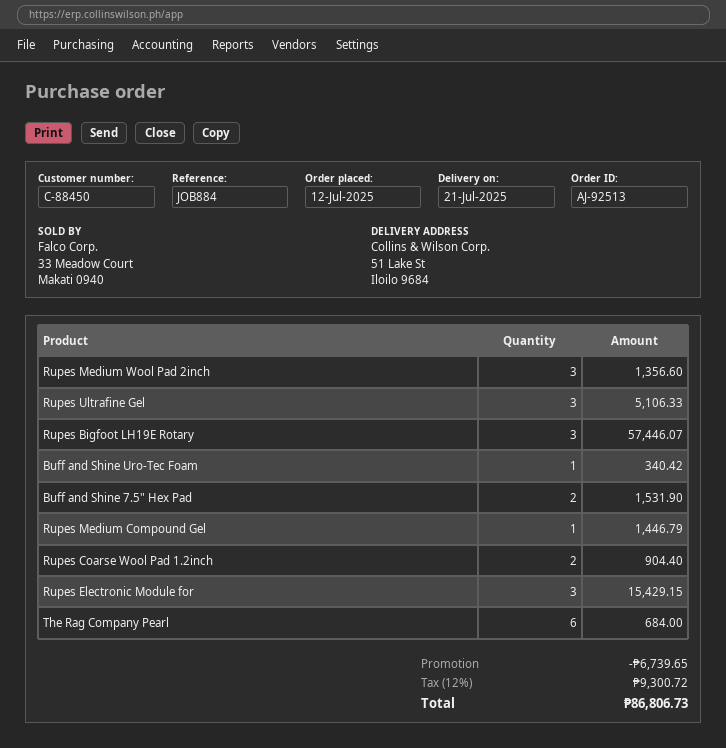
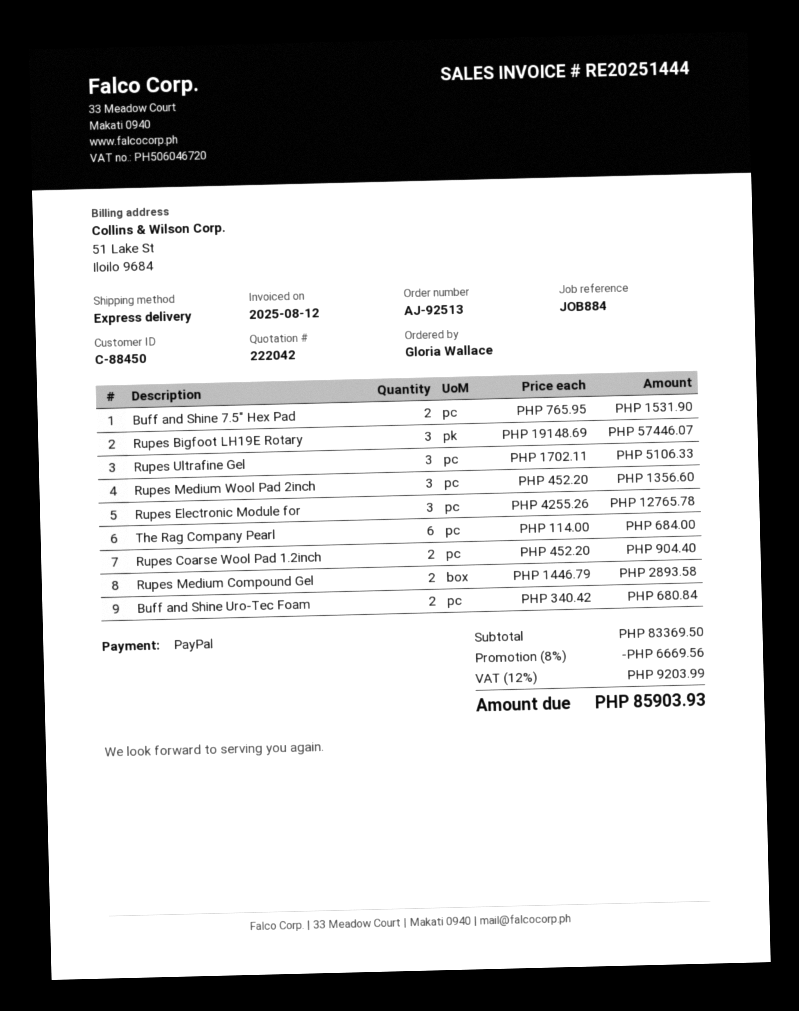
Buff and Shine Uro-Tec Foam: 1 for 340.42 -> 2 for 680.84
Rupes Medium Compound Gel: 1 for 1446.79 -> 2 for 2893.58
Rupes Electronic Module for: 3 for 15429.15 -> 3 for 12765.78
discount: 6739.65 -> 6669.56
tax: 12% = 9300.72 -> 12% = 9203.99
total: 86806.73 -> 85903.93

